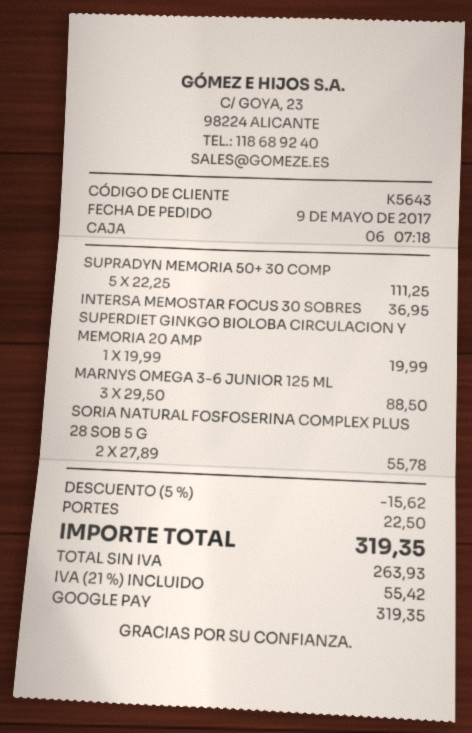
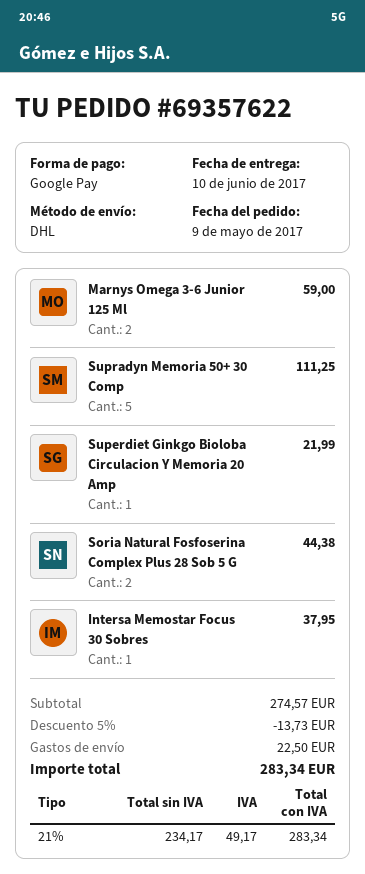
INTERSA MEMOSTAR FOCUS 30 SOBRES: 1 for 36.95 -> 1 for 37.95
SUPERDIET GINKGO BIOLOBA CIRCULACION Y MEMORIA 20 AMP: 1 for 19.99 -> 1 for 21.99
MARNYS OMEGA 3-6 JUNIOR 125 ML: 3 for 88.50 -> 2 for 59.00
SORIA NATURAL FOSFOSERINA COMPLEX PLUS 28 SOB 5 G: 2 for 55.78 -> 2 for 44.38
discount: 5% = 15.62 -> 5% = 13.73
net: 263.93 -> 234.17
tax: 21% = 55.42 -> 21% = 49.17
total: 319.35 -> 283.34

